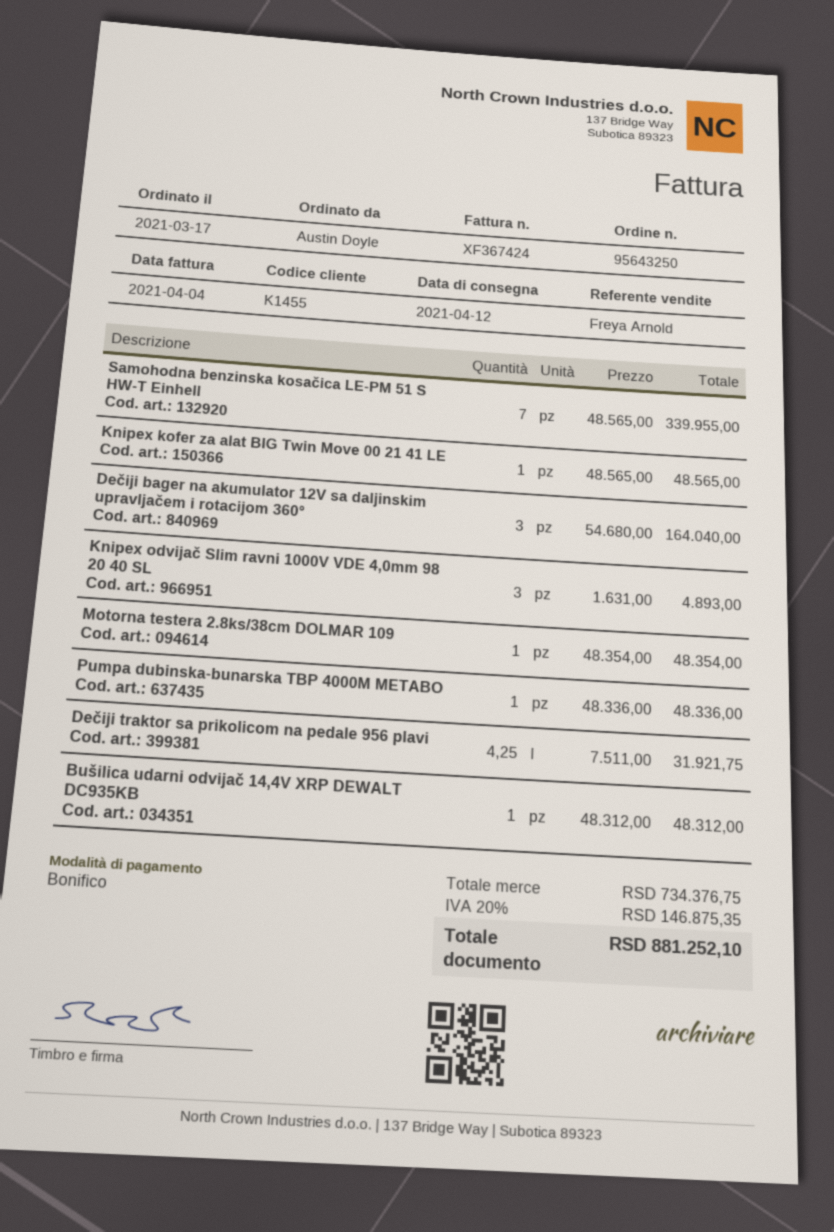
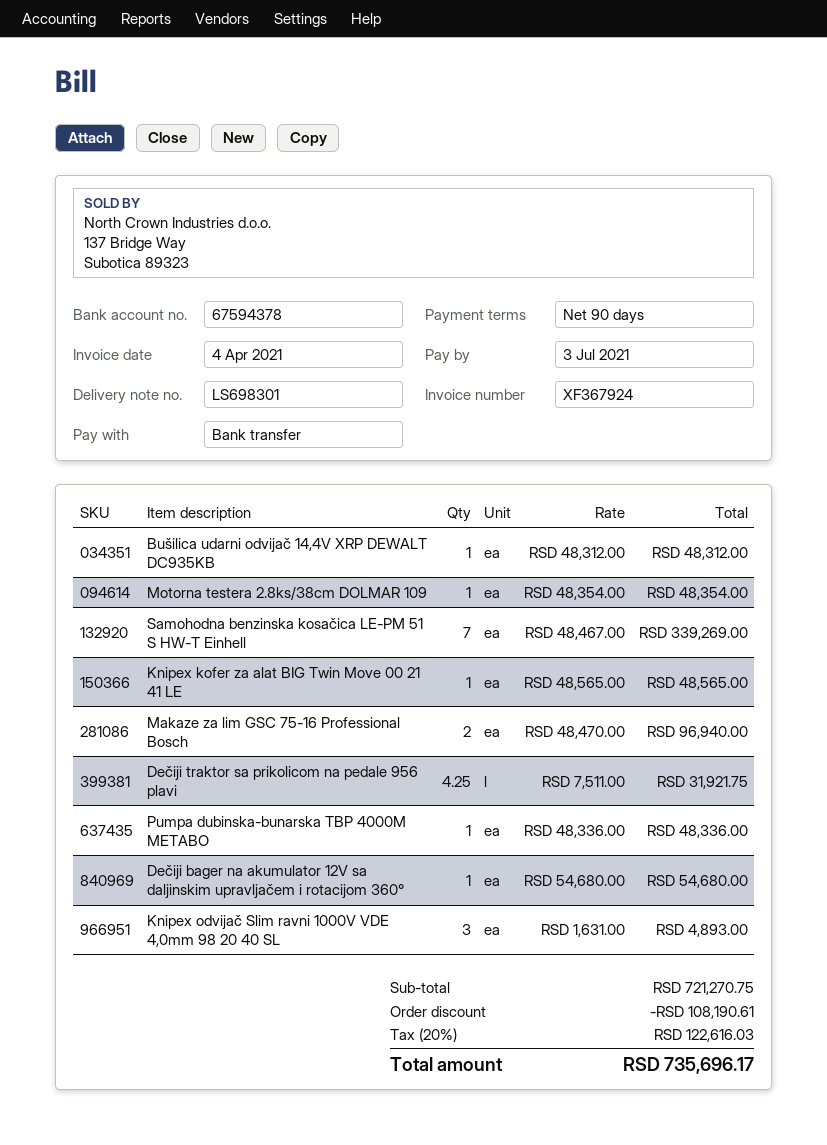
invoice number: XF367424 -> XF367924
Samohodna benzinska kosačica LE-PM 51 S HW-T Einhell: 7 x 48565.00 = 339955.00 -> 7 x 48467.00 = 339269.00
Dečiji bager na akumulator 12V sa daljinskim upravljačem i rotacijom 360°: 3 x 54680.00 = 164040.00 -> 1 x 54680.00 = 54680.00
Makaze za lim GSC 75-16 Professional Bosch: none -> 2 x 48470.00 = 96940.00
subtotal: 734376.75 -> 721270.75
discount: none -> 108190.61
tax: 20% = 146875.35 -> 20% = 122616.03
total: 881252.10 -> 735696.17

